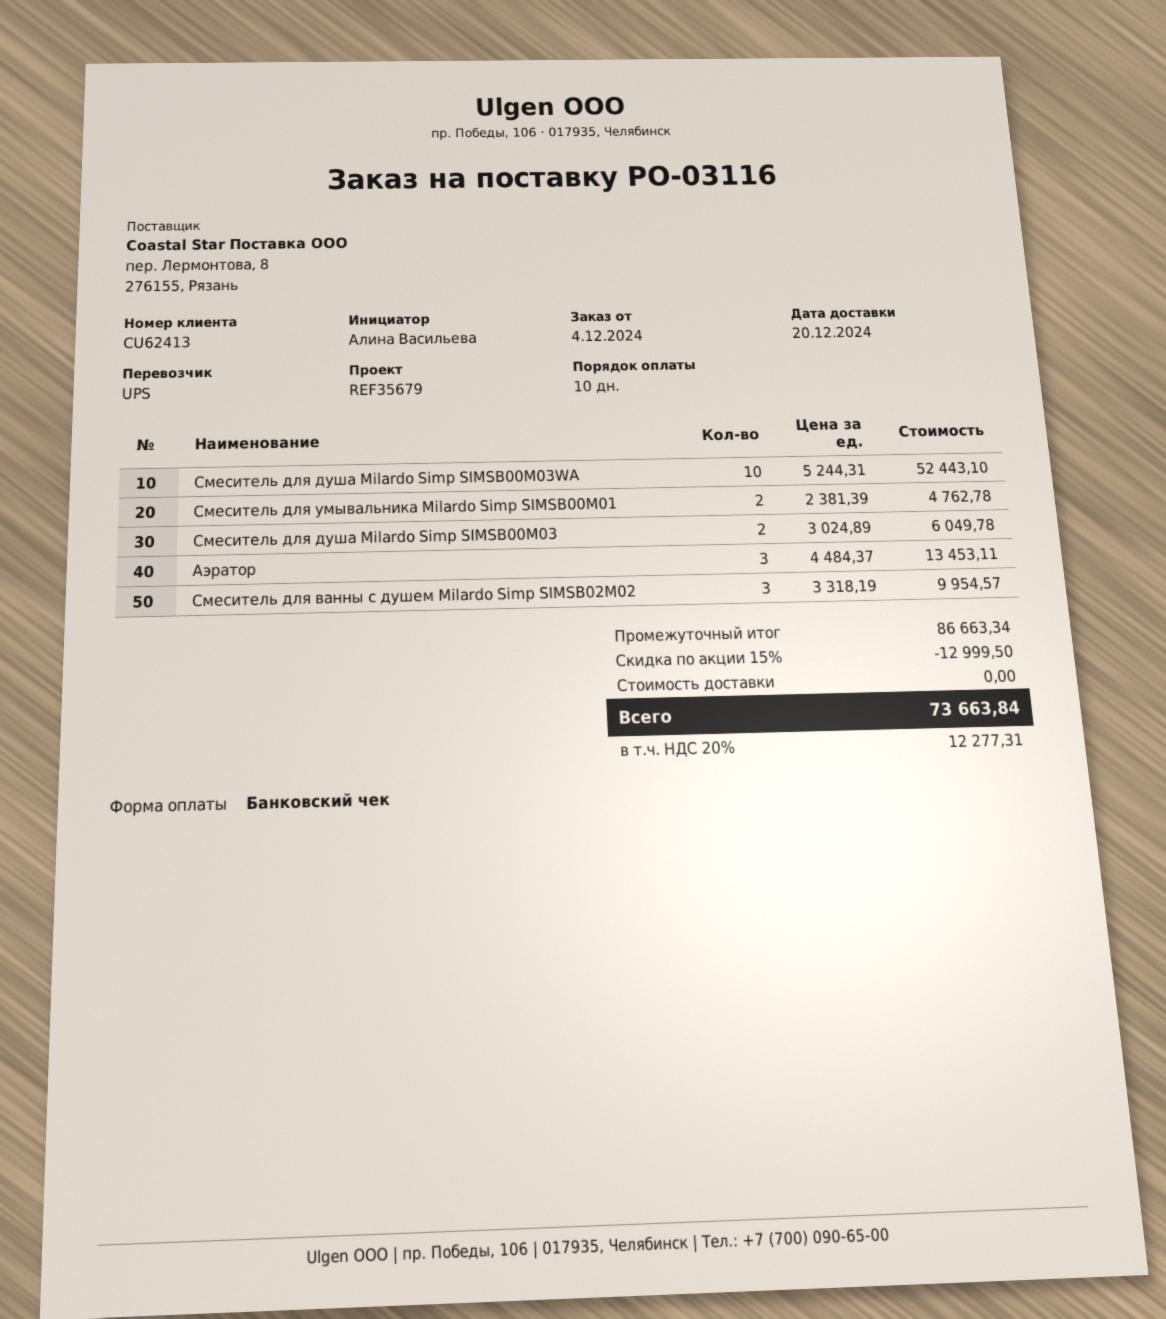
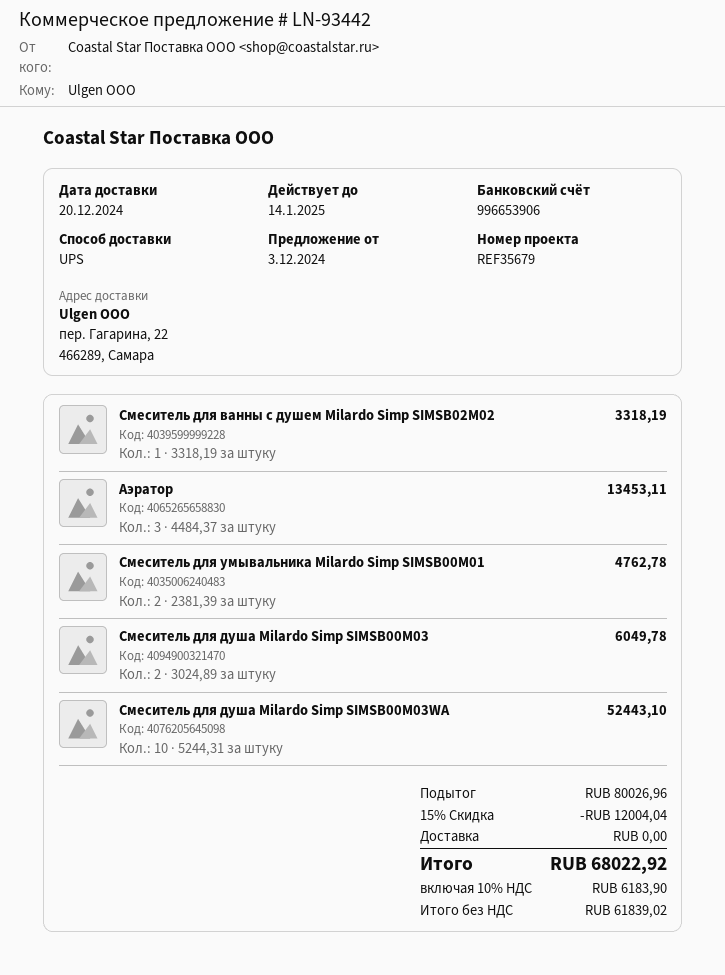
Смеситель для ванны с душем Milardo Simp SIMSB02M02: 3 x 3318.19 = 9954.57 -> 1 x 3318.19 = 3318.19
subtotal: 86663.34 -> 80026.96
discount: 15% = 12999.50 -> 15% = 12004.04
tax: 20% = 12277.31 -> 10% = 6183.90
total: 73663.84 -> 68022.92

